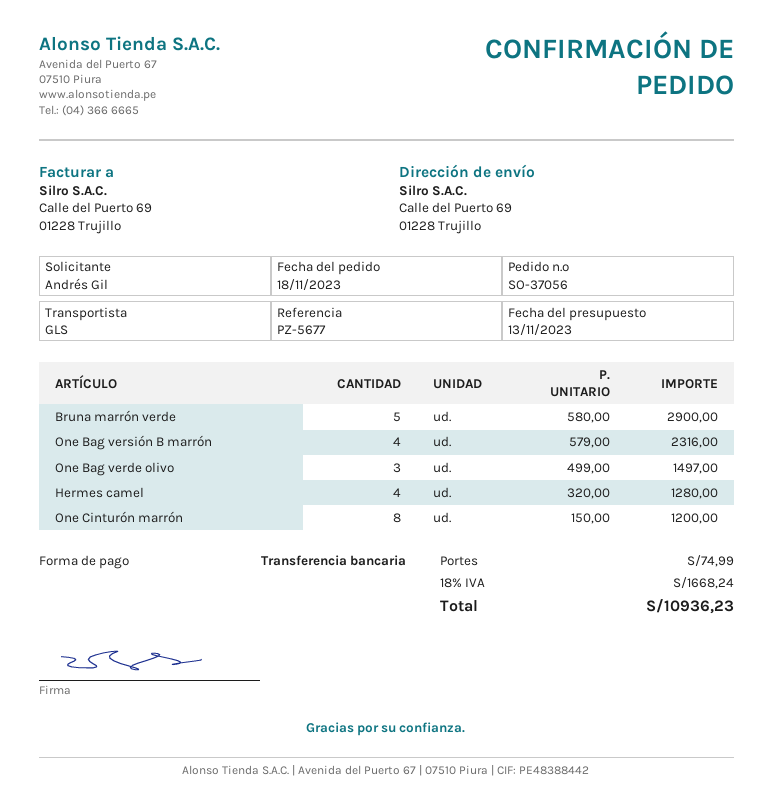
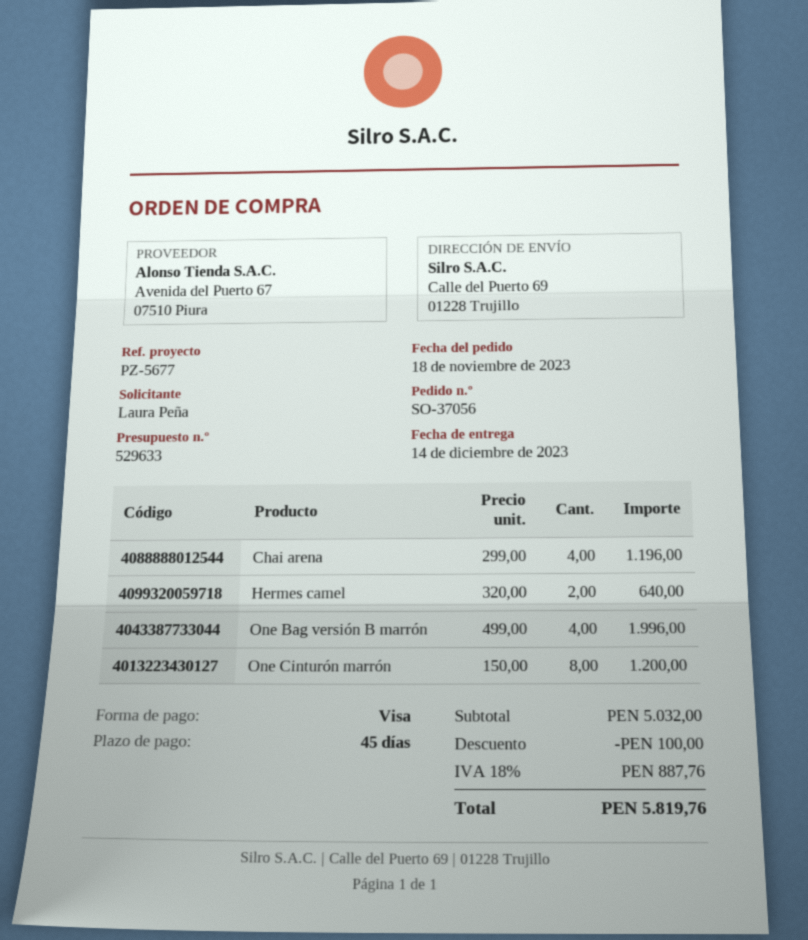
ordered by: Andrés Gil -> Laura Peña
payment method: bank transfer -> Visa
Bruna marrón verde: 5 x 580.00 = 2900.00 -> none
One Bag versión B marrón: 4 x 579.00 = 2316.00 -> 4 x 499.00 = 1996.00
One Bag verde olivo: 3 x 499.00 = 1497.00 -> none
Hermes camel: 4 x 320.00 = 1280.00 -> 2 x 320.00 = 640.00
Chai arena: none -> 4 x 299.00 = 1196.00
discount: none -> 100.00
shipping: 74.99 -> none
tax: 18% = 1668.24 -> 18% = 887.76
total: 10936.23 -> 5819.76

